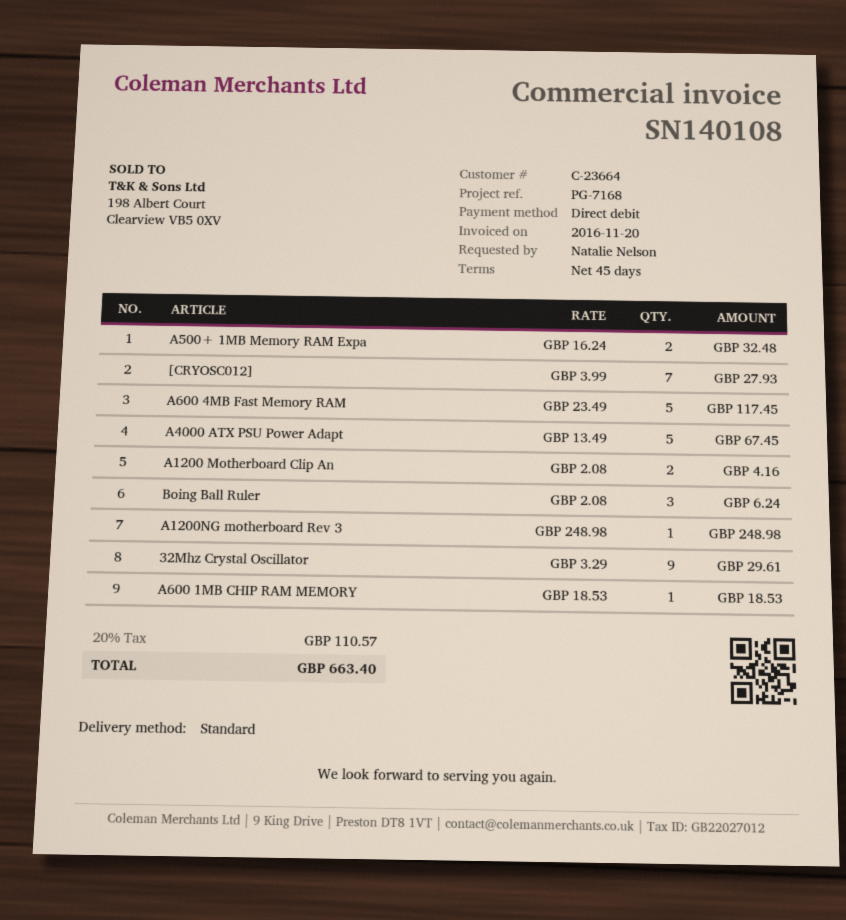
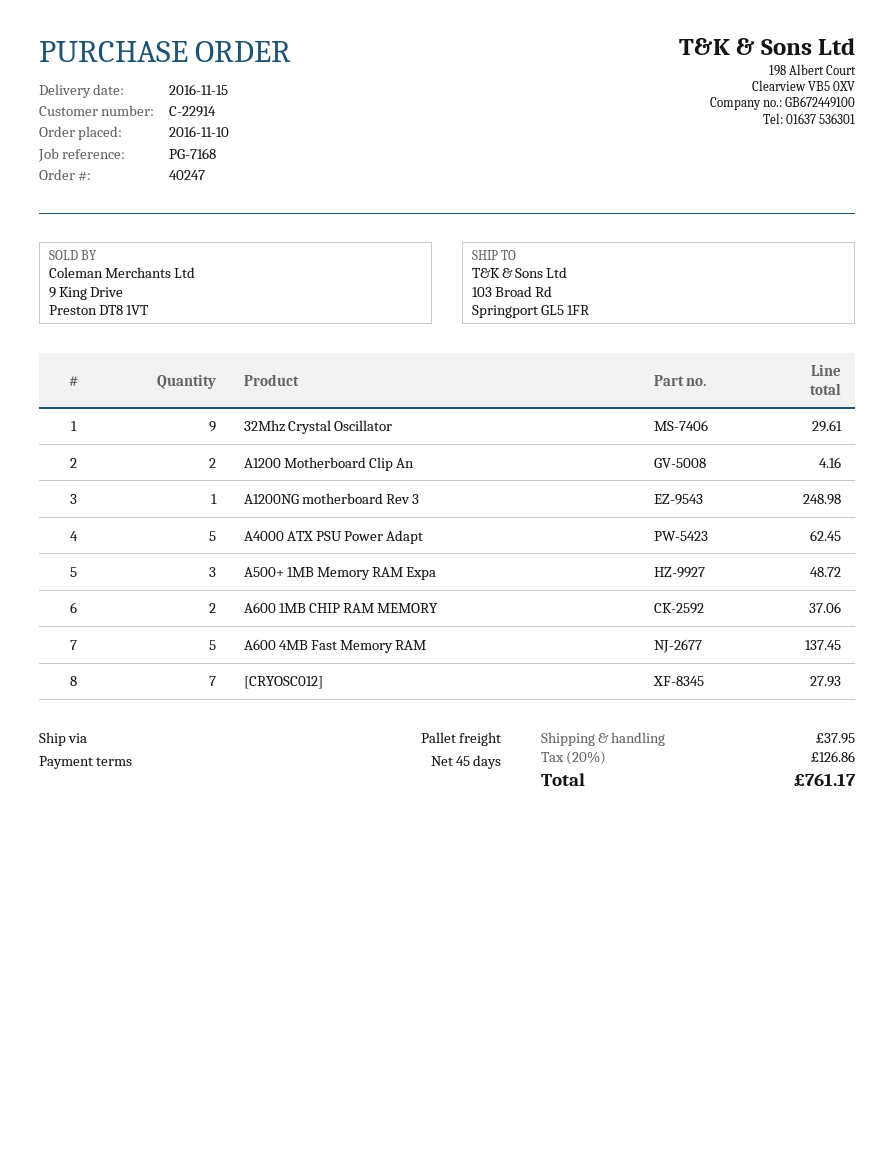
customer number: C-23664 -> C-22914
shipping method: standard -> pallet freight
A500+ 1MB Memory RAM Expa: 2 for 32.48 -> 3 for 48.72
A600 4MB Fast Memory RAM: 5 for 117.45 -> 5 for 137.45
A4000 ATX PSU Power Adapt: 5 for 67.45 -> 5 for 62.45
Boing Ball Ruler: 3 for 6.24 -> none
A600 1MB CHIP RAM MEMORY: 1 for 18.53 -> 2 for 37.06
shipping: none -> 37.95
tax: 20% = 110.57 -> 20% = 126.86
total: 663.40 -> 761.17

